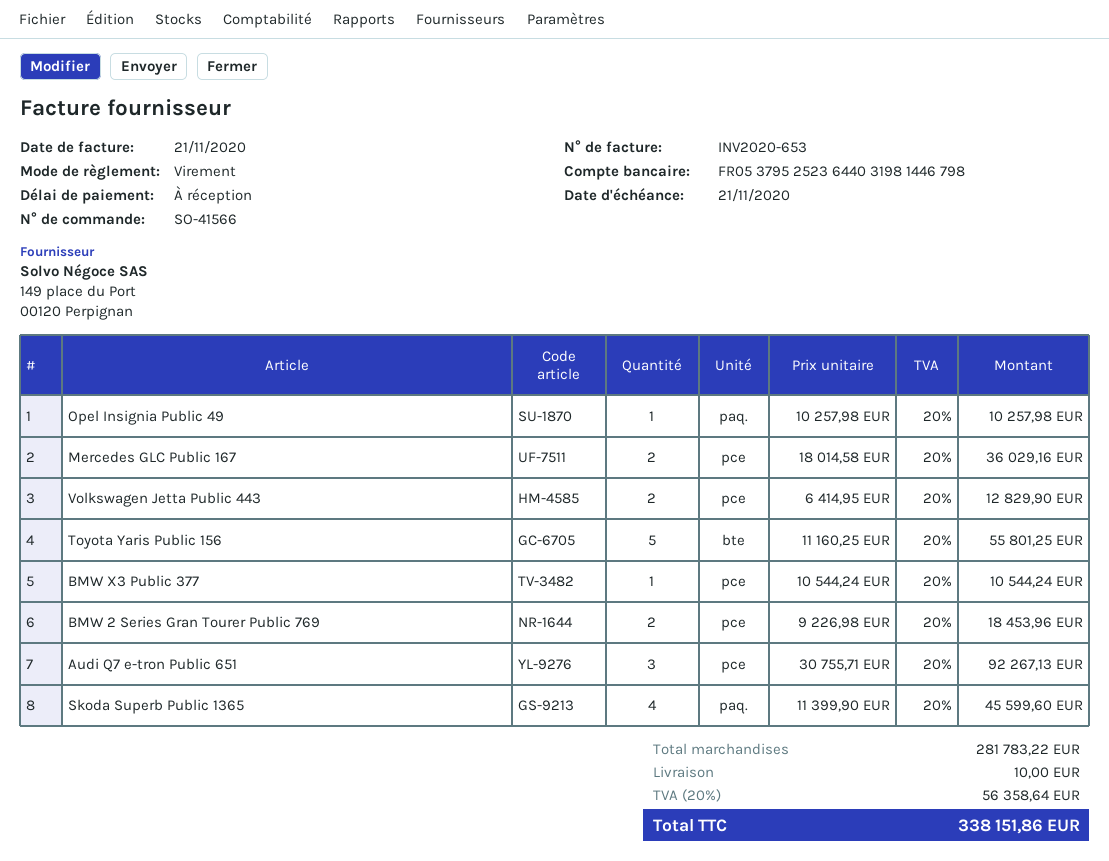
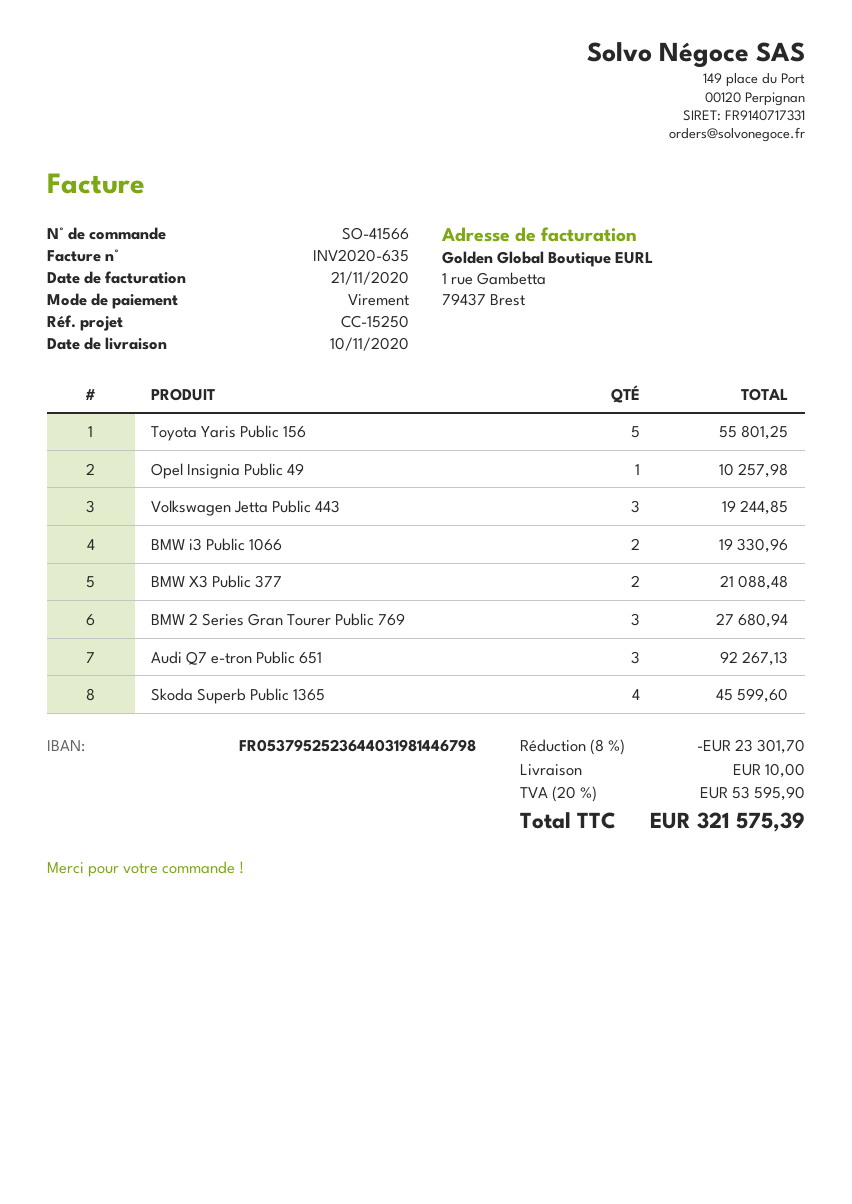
invoice number: INV2020-653 -> INV2020-635
Mercedes GLC Public 167: 2 for 36029.16 -> none
Volkswagen Jetta Public 443: 2 for 12829.90 -> 3 for 19244.85
BMW X3 Public 377: 1 for 10544.24 -> 2 for 21088.48
BMW 2 Series Gran Tourer Public 769: 2 for 18453.96 -> 3 for 27680.94
BMW i3 Public 1066: none -> 2 for 19330.96
discount: none -> 8% = 23301.70
tax: 20% = 56358.64 -> 20% = 53595.90
total: 338151.86 -> 321575.39

